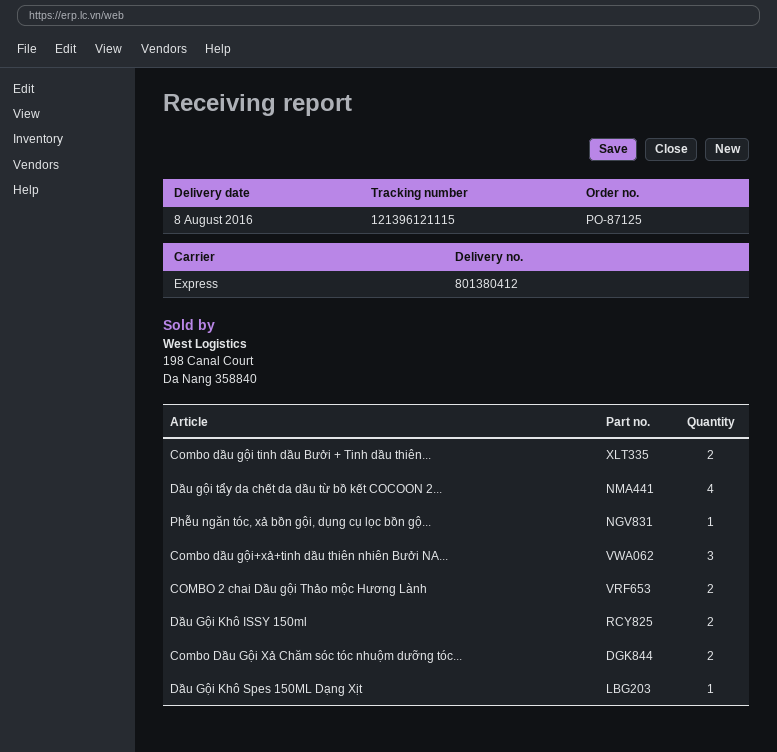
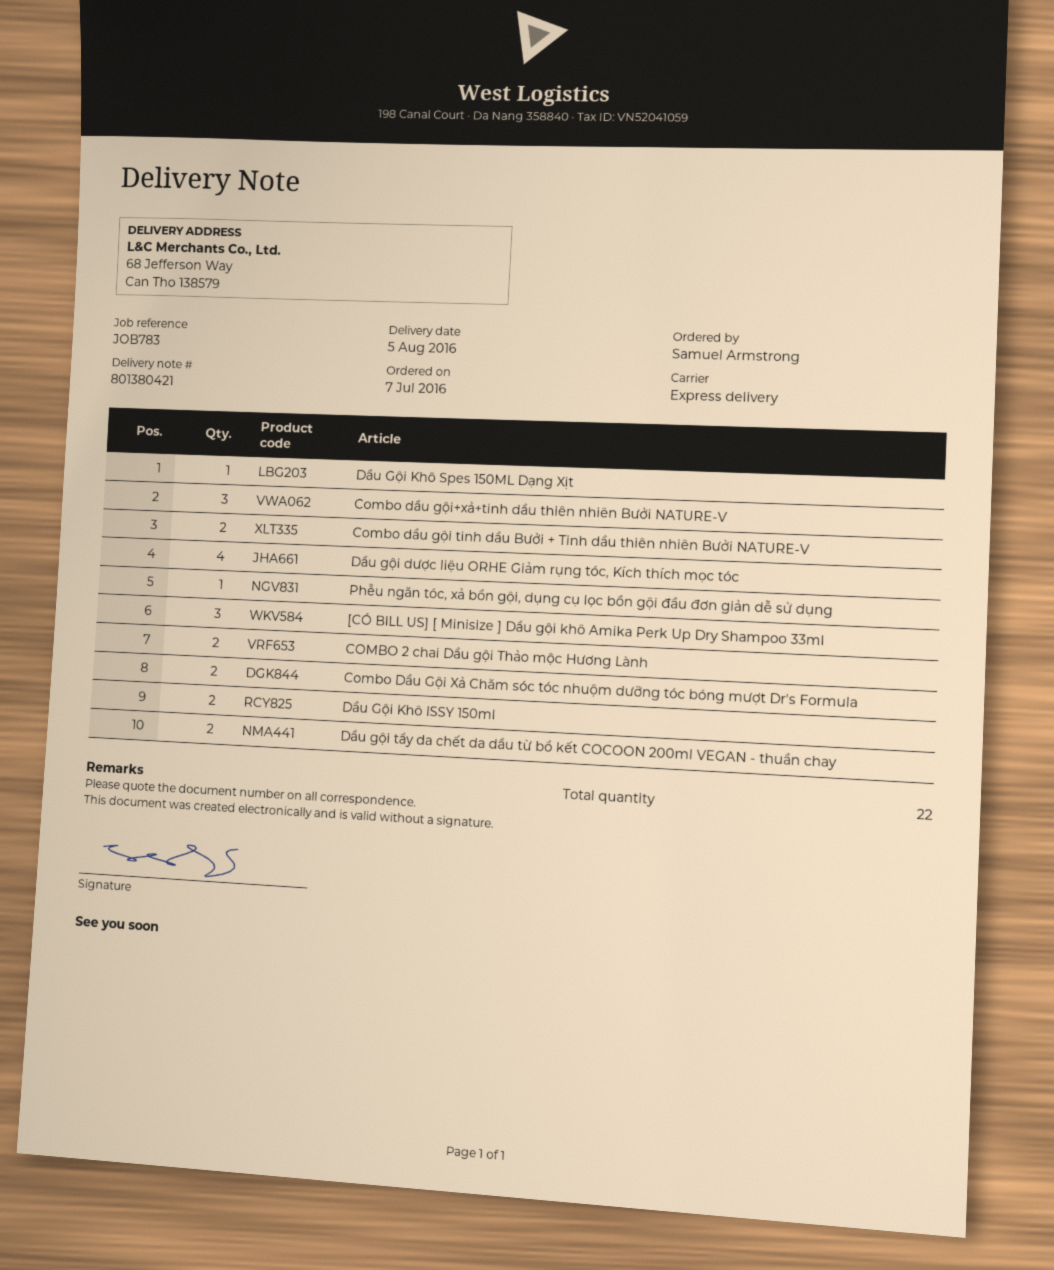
delivery note number: 801380412 -> 801380421
delivery date: 2016-08-08 -> 2016-08-05
Dầu gội tẩy da chết da dầu từ bồ kết COCOON 2...: 4 -> 2
Dầu gội dược liệu ORHE Giảm rụng tóc, Kích thích mọc tóc: none -> 4
[CÓ BILL US] [ Minisize ] Dầu gội khô Amika Perk Up Dry Shampoo 33ml: none -> 3

